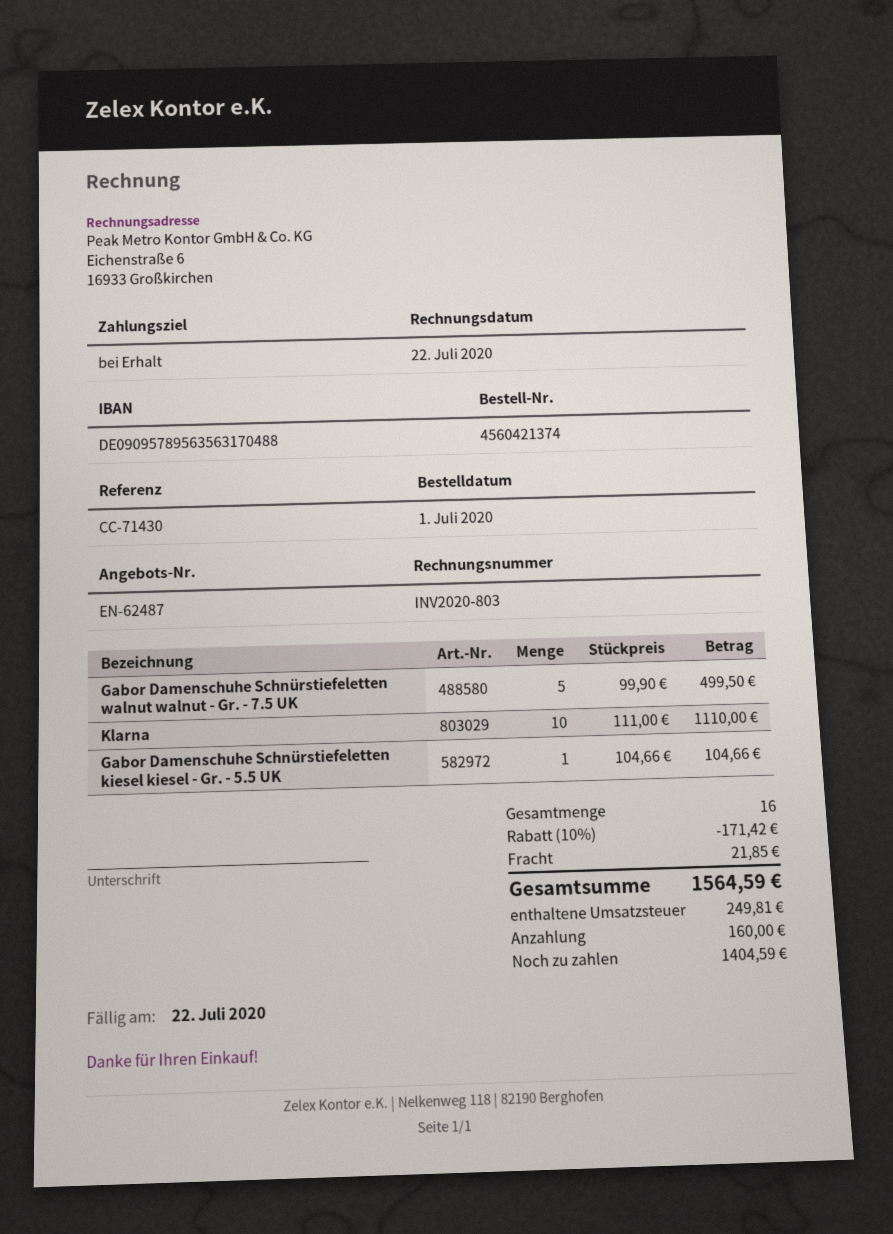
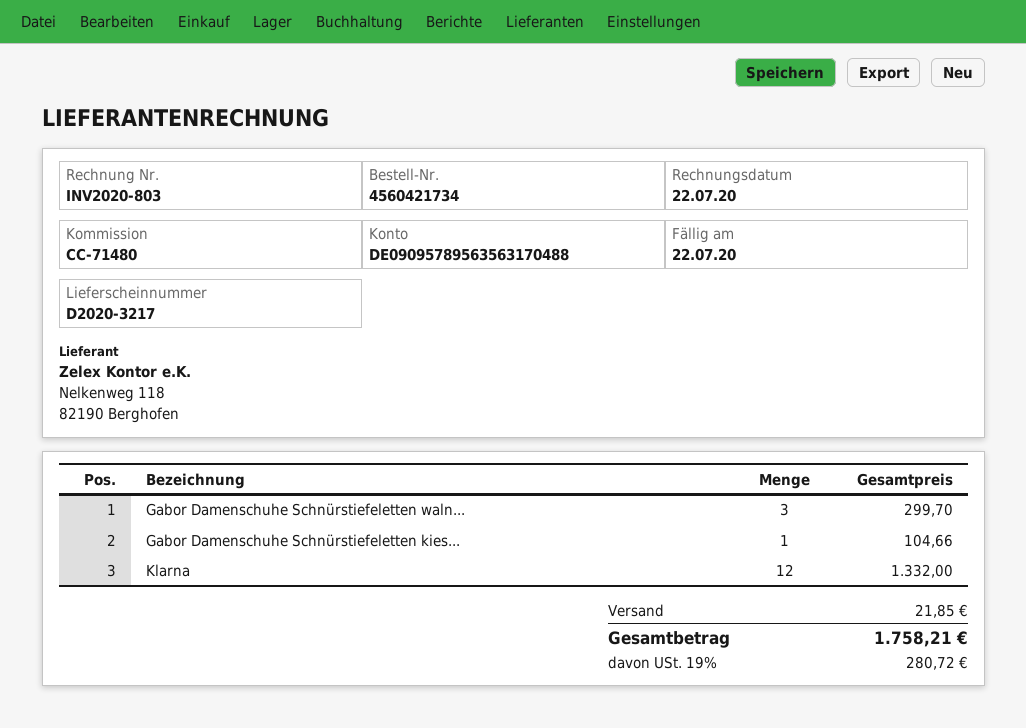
order number: 4560421374 -> 4560421734
reference: CC-71430 -> CC-71480
Gabor Damenschuhe Schnürstiefeletten walnut walnut - Gr. - 7.5 UK: 5 for 499.50 -> 3 for 299.70
Klarna: 10 for 1110.00 -> 12 for 1332.00
discount: 10% = 171.42 -> none
tax: 249.81 -> 280.72
total: 1564.59 -> 1758.21

